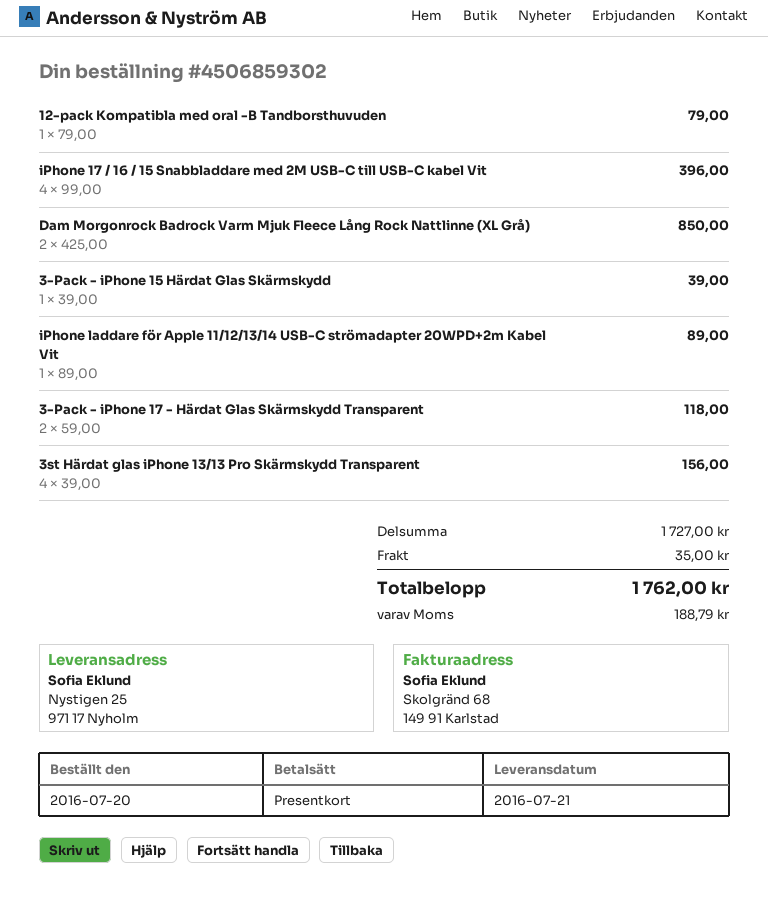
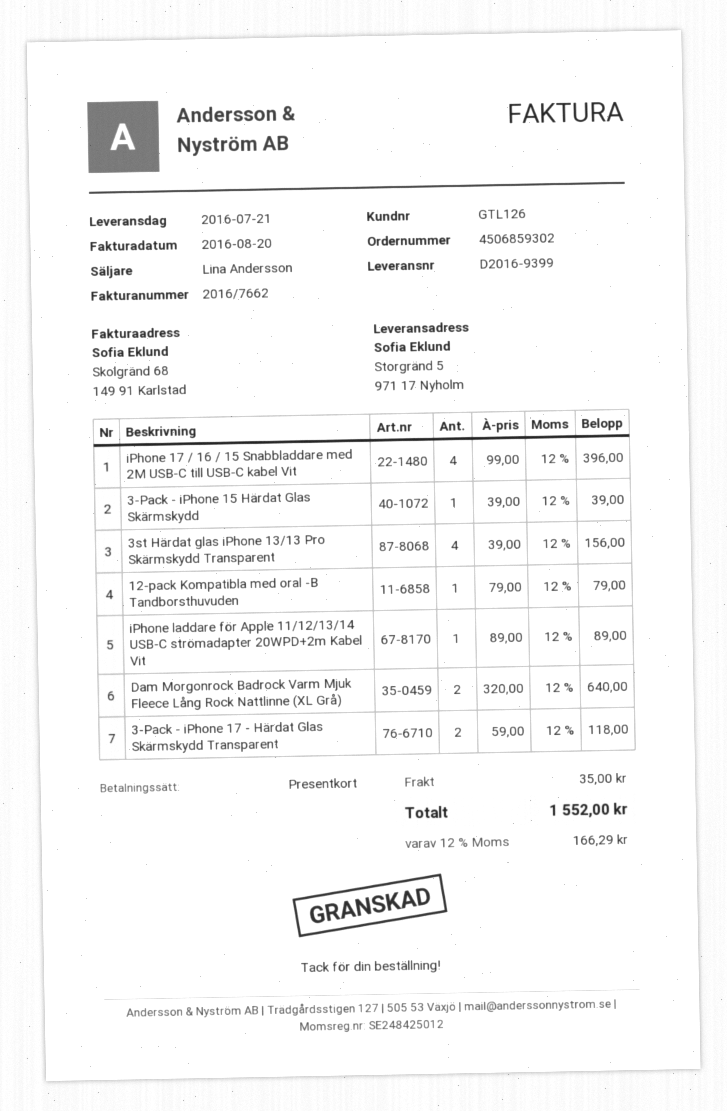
ship to: Nystigen 25, 971 17 Nyholm -> Storgränd 5, 971 17 Nyholm
Dam Morgonrock Badrock Varm Mjuk Fleece Lång Rock Nattlinne (XL Grå): 2 x 425.00 = 850.00 -> 2 x 320.00 = 640.00
tax: 188.79 -> 166.29
total: 1762.00 -> 1552.00

